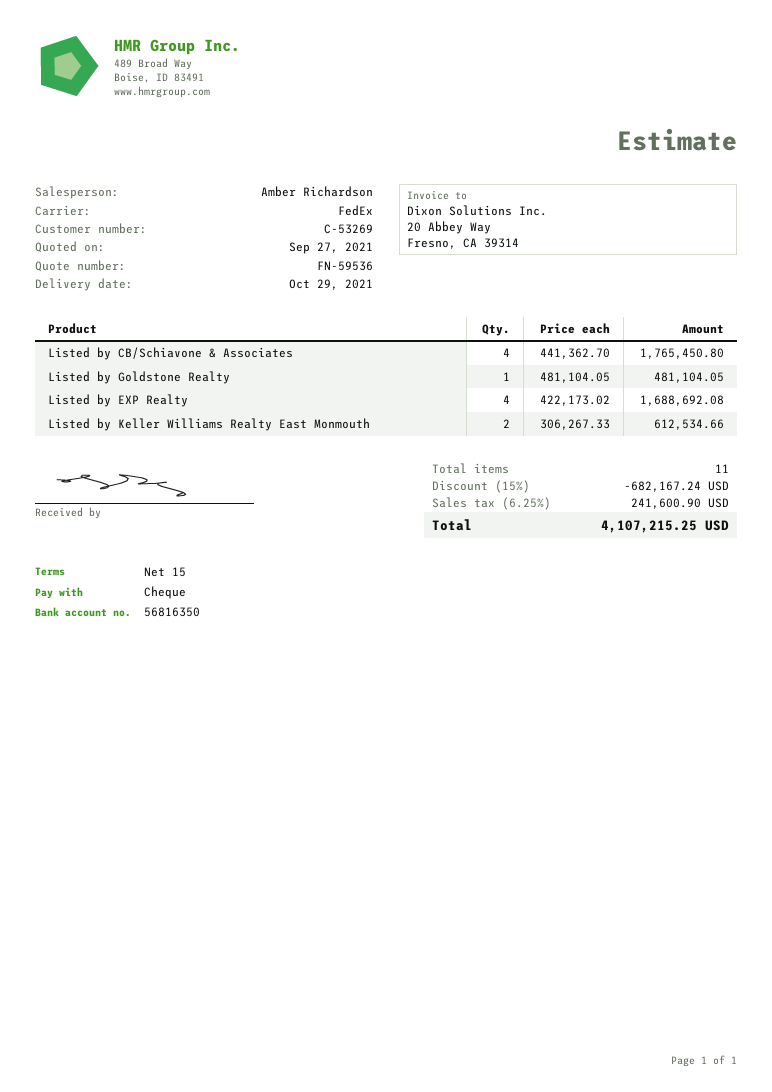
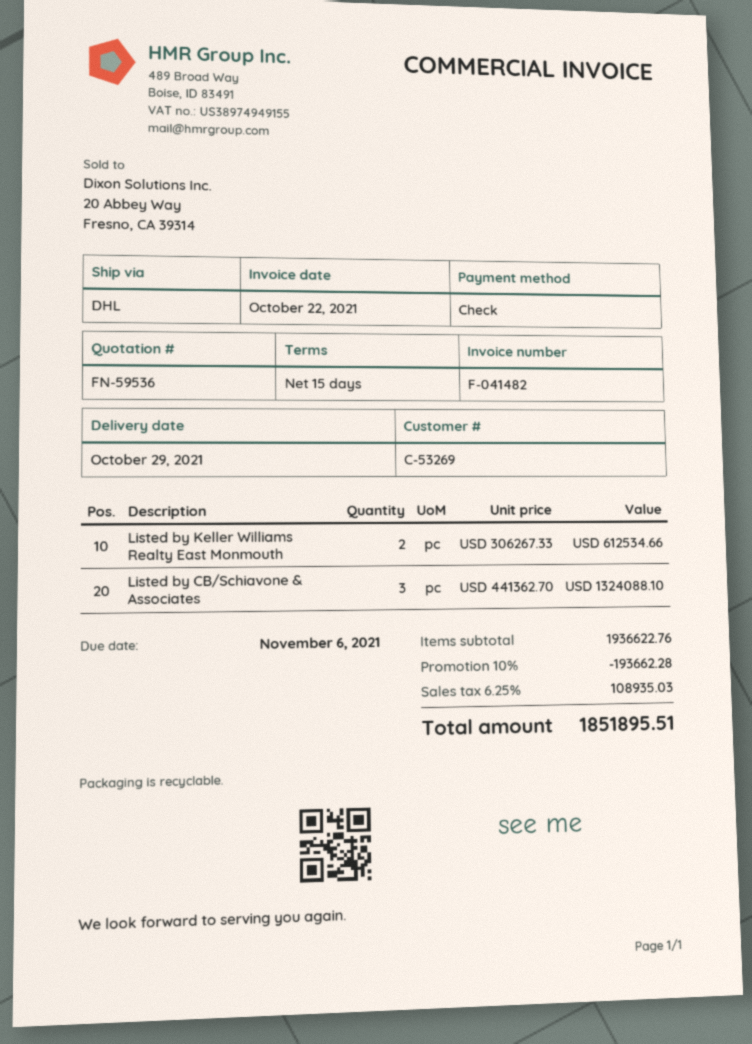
shipping method: FedEx -> DHL
Listed by CB/Schiavone & Associates: 4 x 441362.70 = 1765450.80 -> 3 x 441362.70 = 1324088.10
Listed by Goldstone Realty: 1 x 481104.05 = 481104.05 -> none
Listed by EXP Realty: 4 x 422173.02 = 1688692.08 -> none
discount: 15% = 682167.24 -> 10% = 193662.28
tax: 6.25% = 241600.90 -> 6.25% = 108935.03
total: 4107215.25 -> 1851895.51

